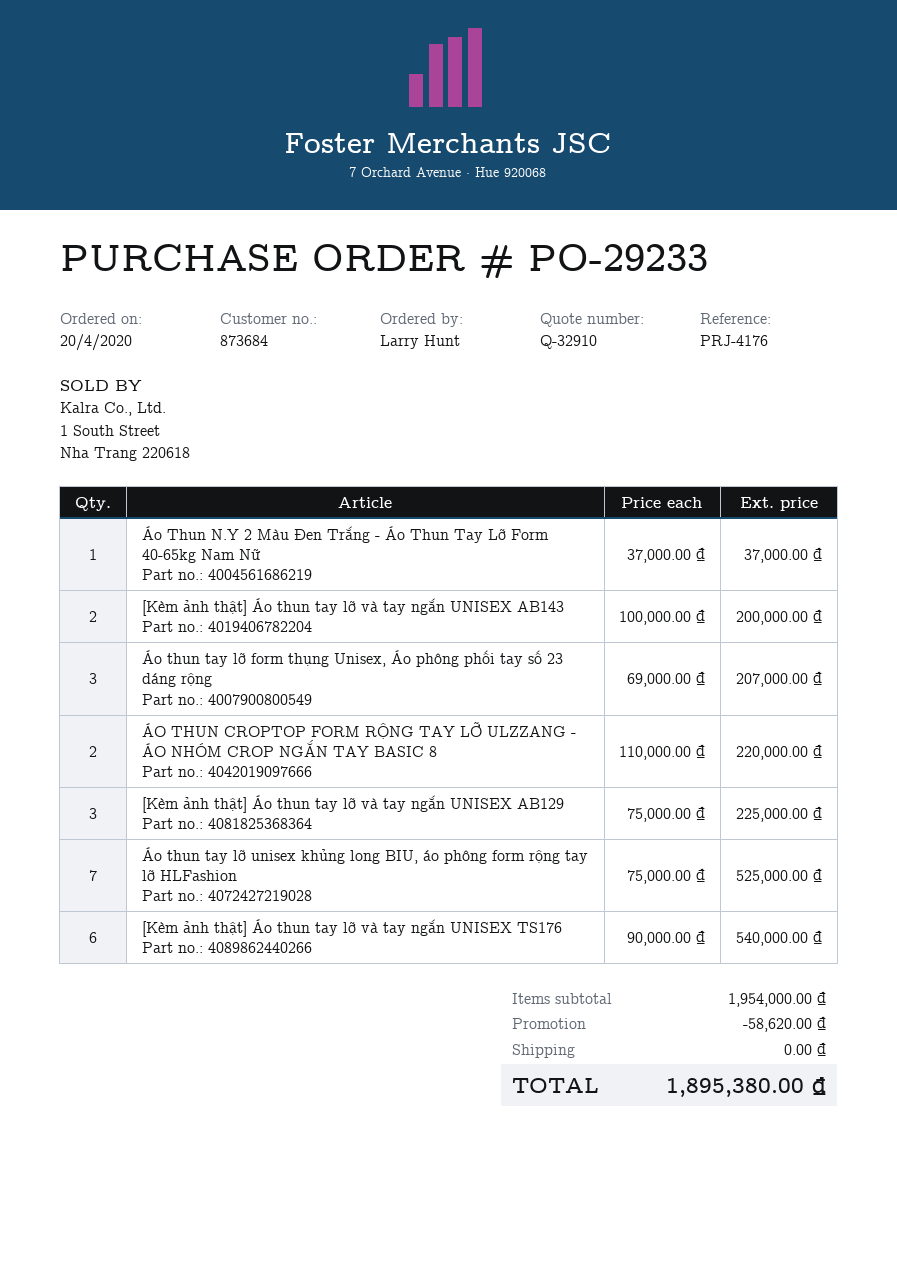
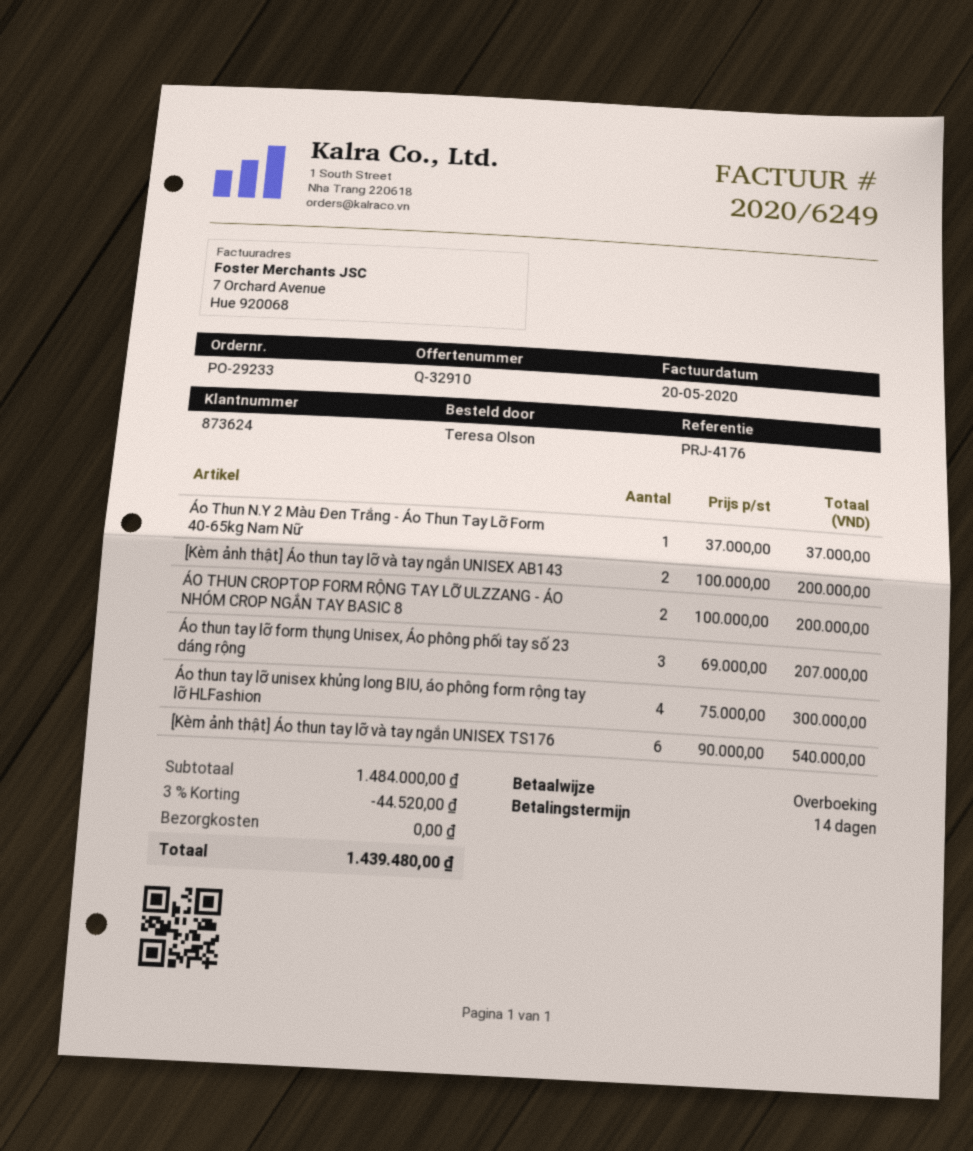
customer number: 873684 -> 873624
ordered by: Larry Hunt -> Teresa Olson
ÁO THUN CROPTOP FORM RỘNG TAY LỠ ULZZANG - ÁO NHÓM CROP NGẮN TAY BASIC 8: 2 x 110000.00 = 220000.00 -> 2 x 100000.00 = 200000.00
[Kèm ảnh thật] Áo thun tay lỡ và tay ngắn UNISEX AB129: 3 x 75000.00 = 225000.00 -> none
Áo thun tay lỡ unisex khủng long BIU, áo phông form rộng tay lỡ HLFashion: 7 x 75000.00 = 525000.00 -> 4 x 75000.00 = 300000.00
subtotal: 1954000.00 -> 1484000.00
discount: 58620.00 -> 44520.00
total: 1895380.00 -> 1439480.00

